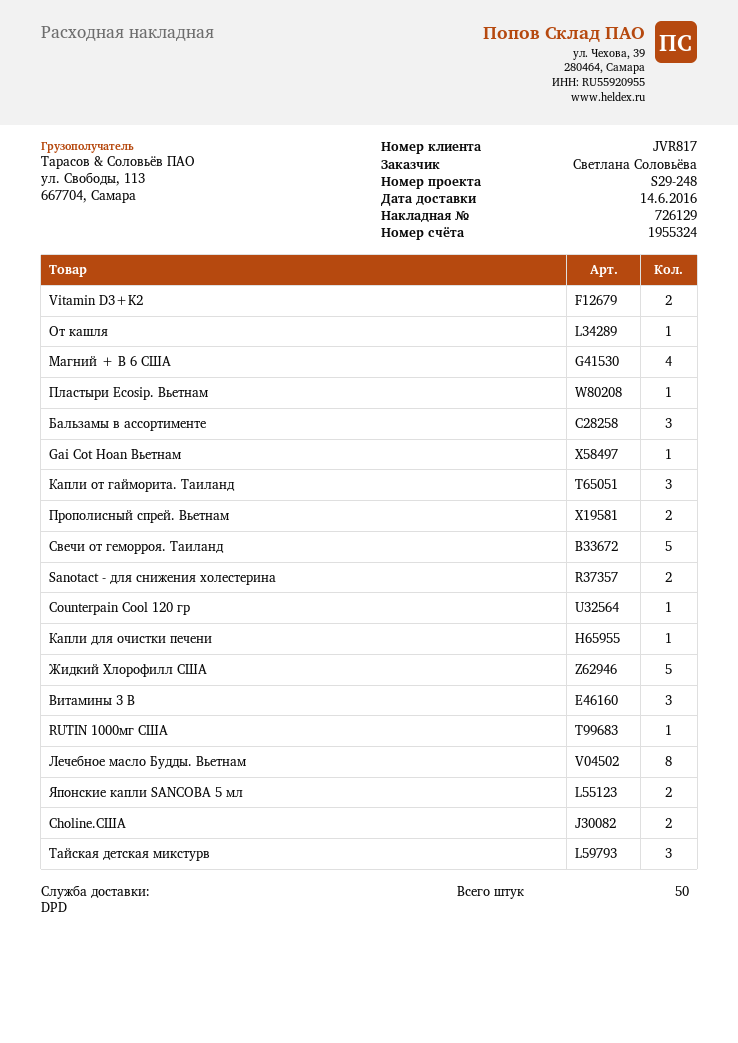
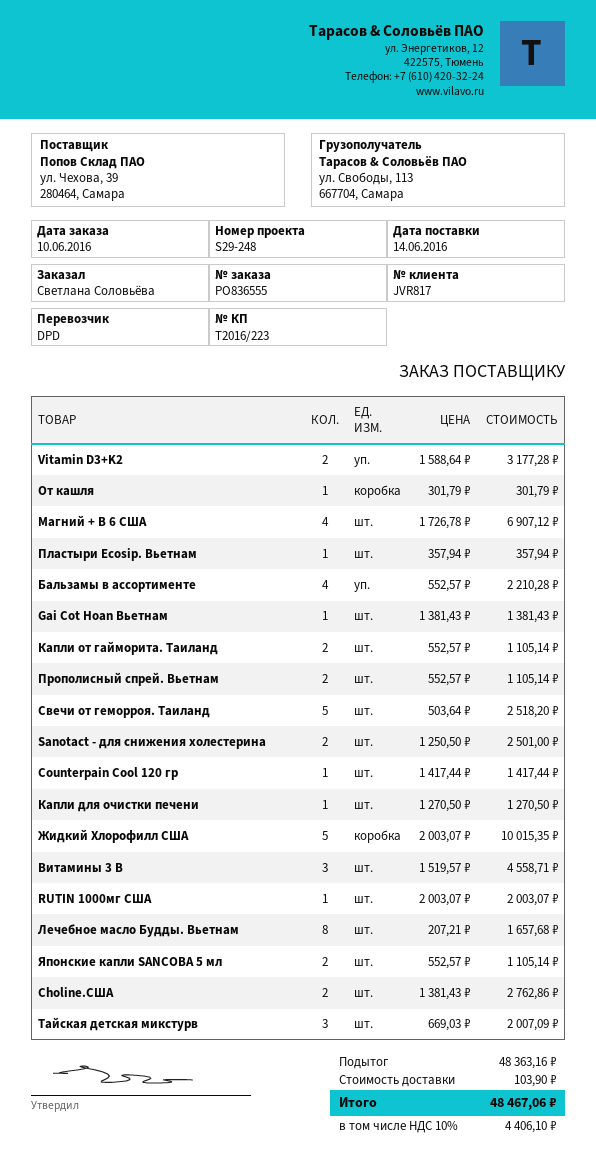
Бальзамы в ассортименте: 3 -> 4
Капли от гайморита. Таиланд: 3 -> 2

